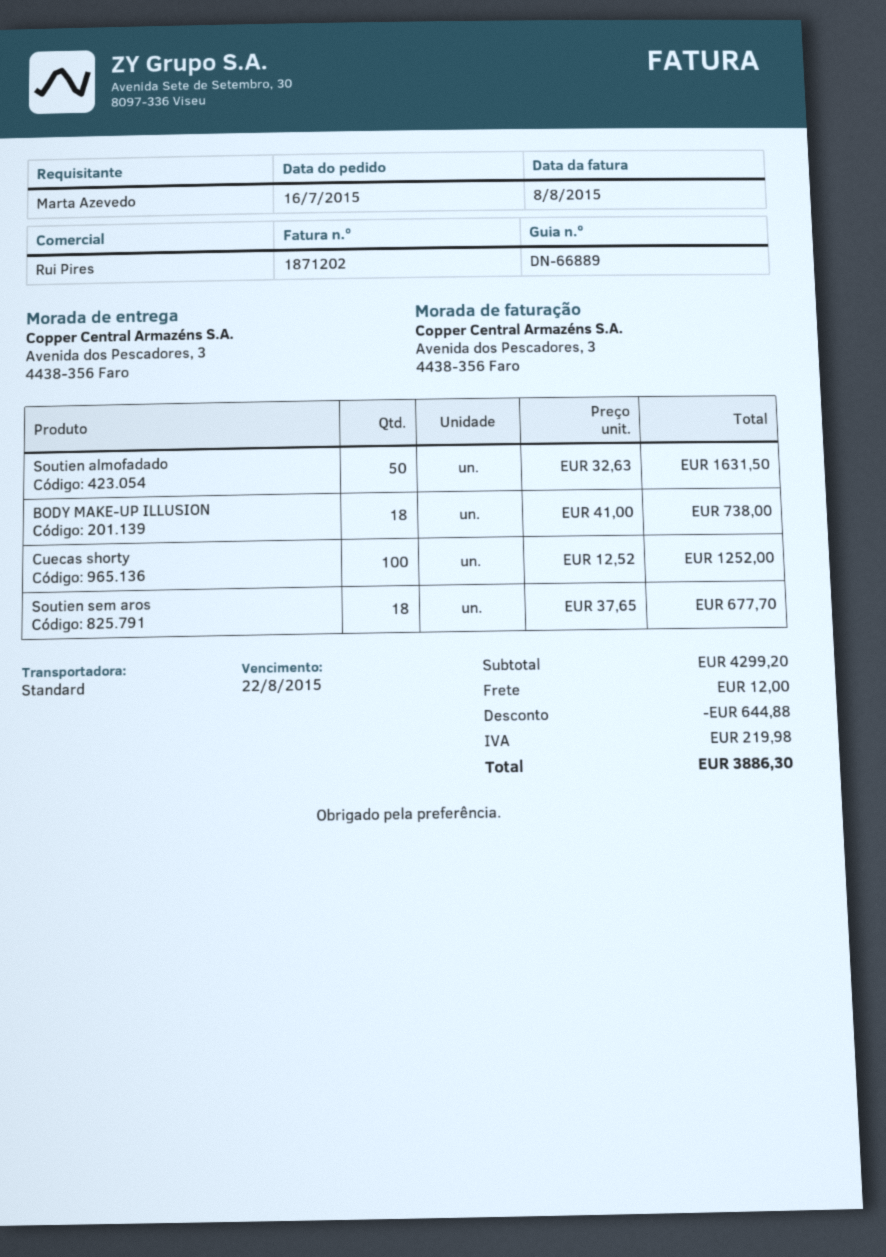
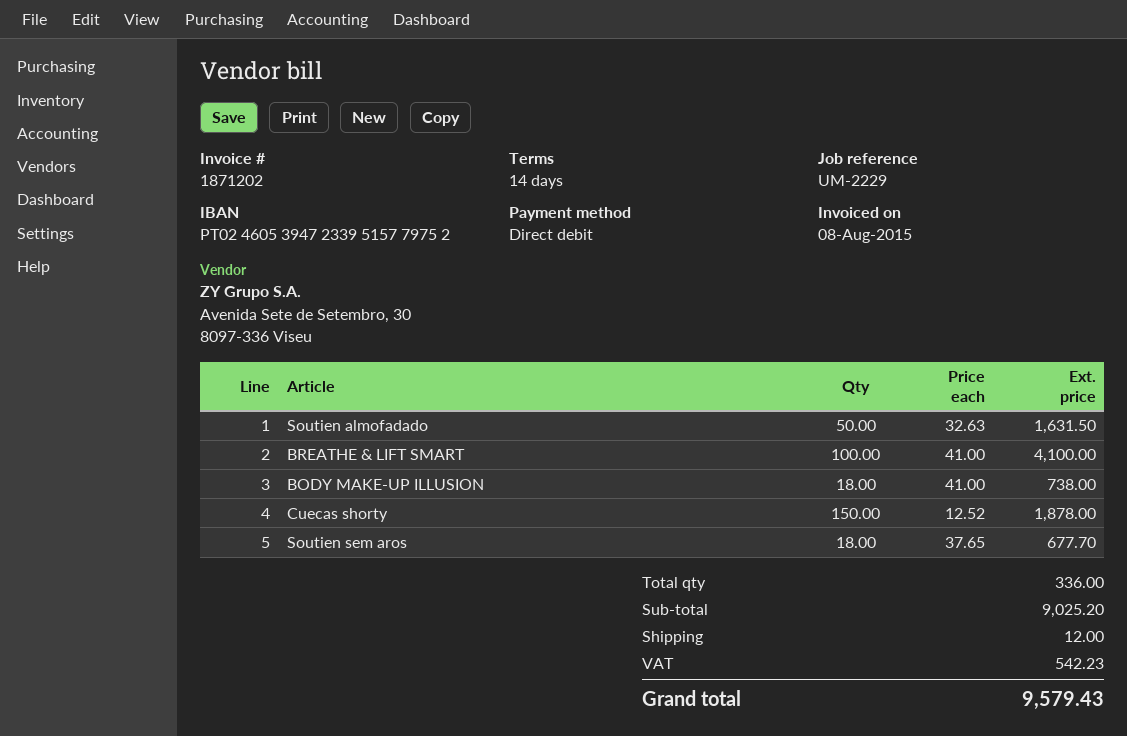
Cuecas shorty: 100 x 12.52 = 1252.00 -> 150 x 12.52 = 1878.00
BREATHE & LIFT SMART: none -> 100 x 41.00 = 4100.00
subtotal: 4299.20 -> 9025.20
discount: 644.88 -> none
tax: 219.98 -> 542.23
total: 3886.30 -> 9579.43

